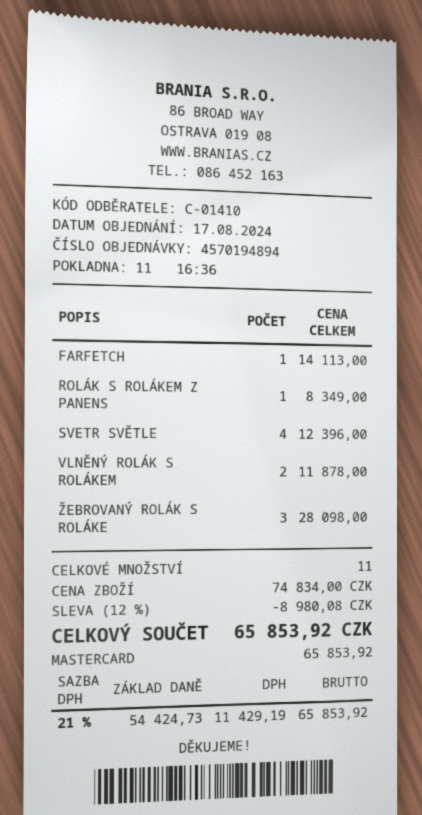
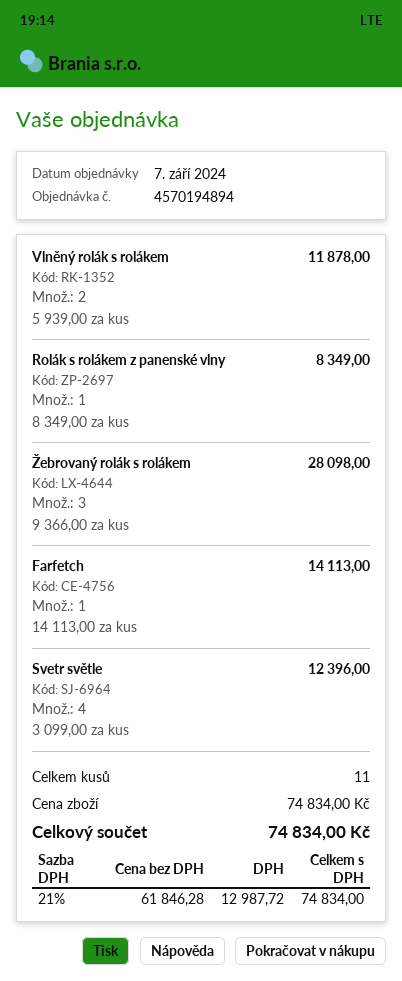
order date: 2024-08-17 -> 2024-09-07
discount: 12% = 8980.08 -> none
net: 54424.73 -> 61846.28
tax: 21% = 11429.19 -> 21% = 12987.72
total: 65853.92 -> 74834.00

